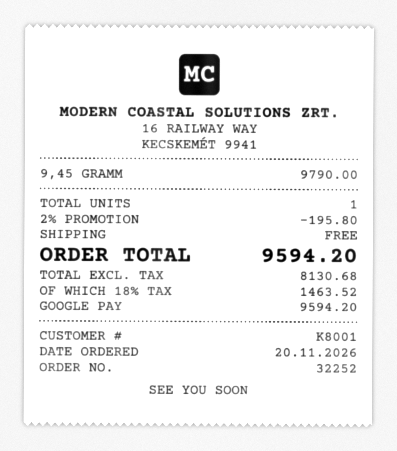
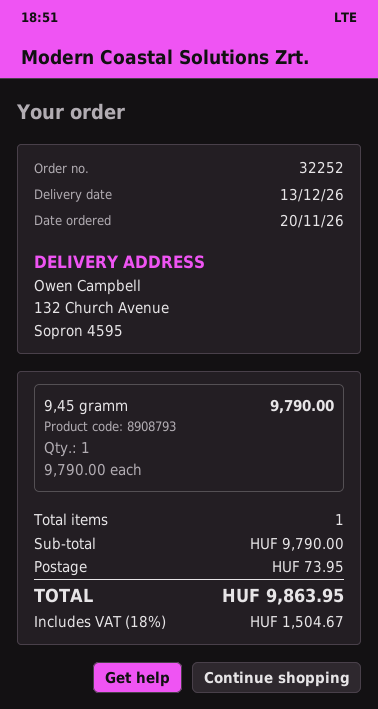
discount: 2% = 195.80 -> none
shipping: 0.00 -> 73.95
tax: 18% = 1463.52 -> 18% = 1504.67
total: 9594.20 -> 9863.95

